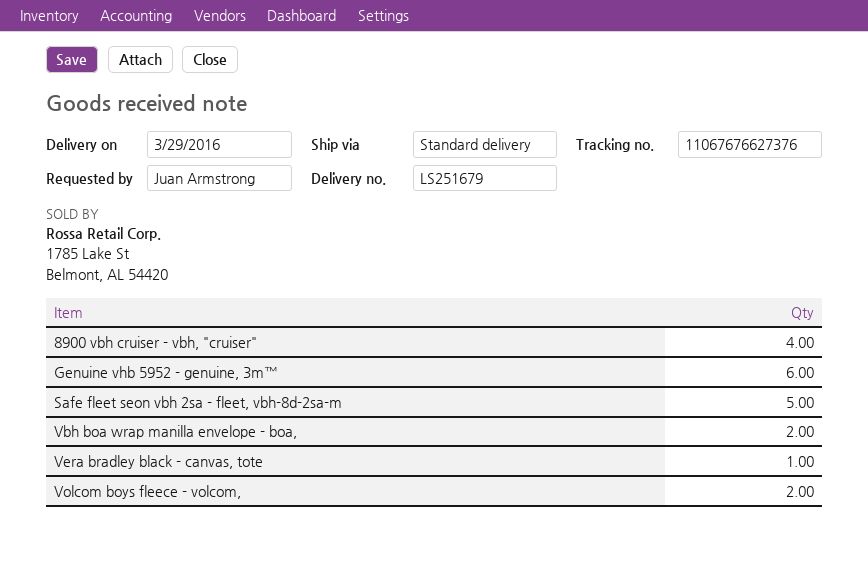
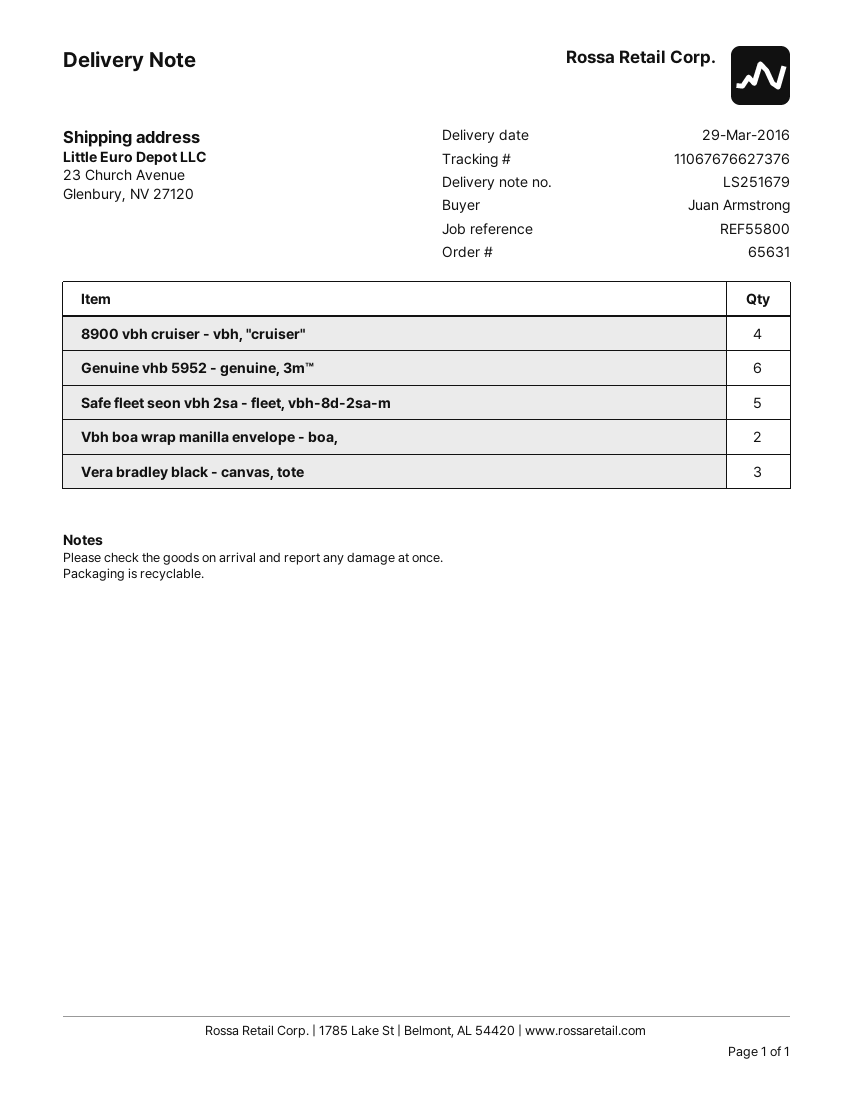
Vera bradley black - canvas, tote: 1 -> 3
Volcom boys fleece - volcom,: 2 -> none

